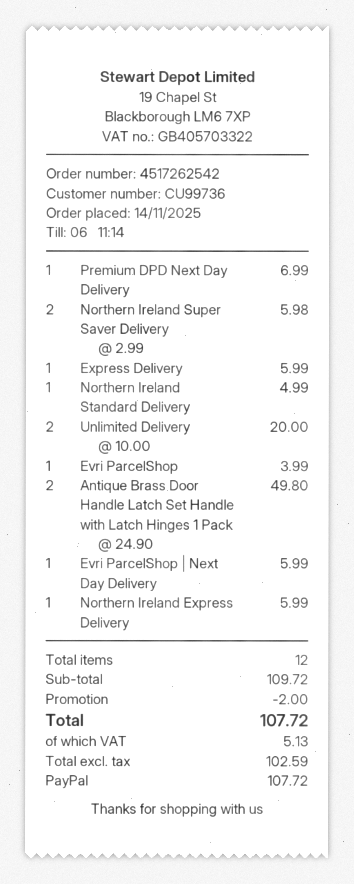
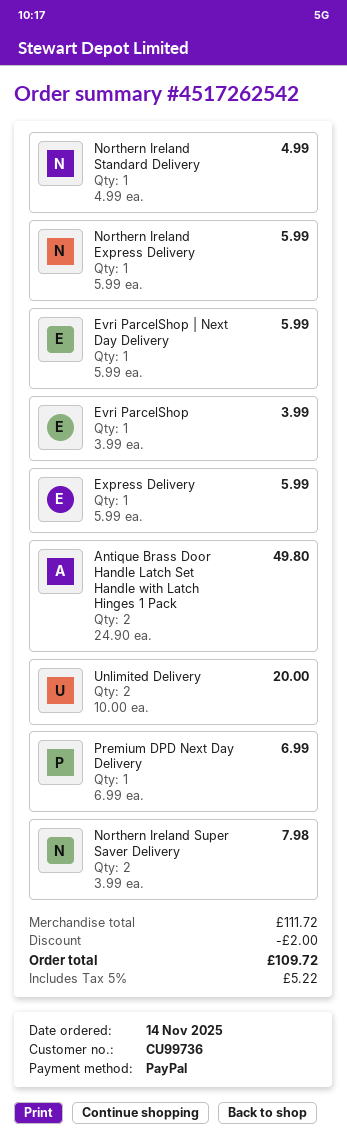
Northern Ireland Super Saver Delivery: 2 x 2.99 = 5.98 -> 2 x 3.99 = 7.98
subtotal: 109.72 -> 111.72
tax: 5.13 -> 5.22
total: 107.72 -> 109.72

